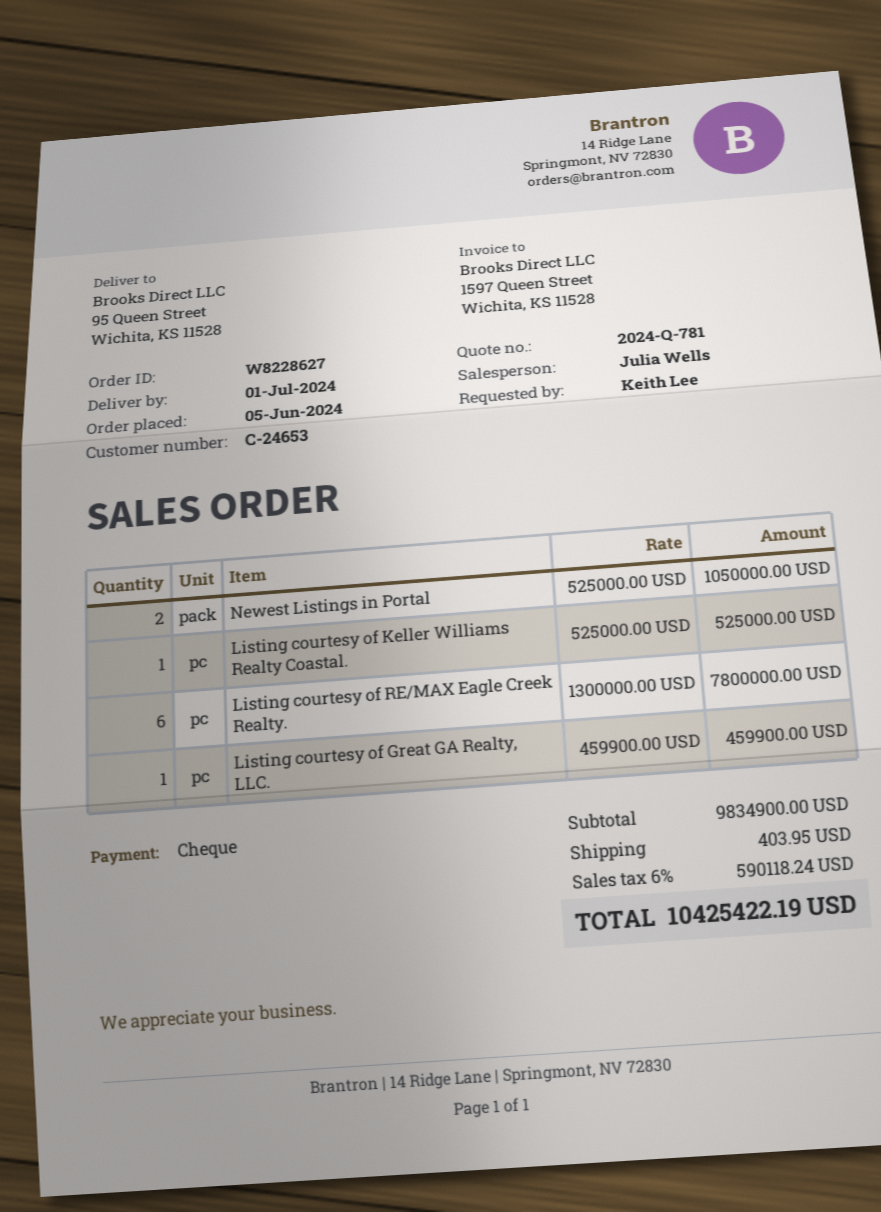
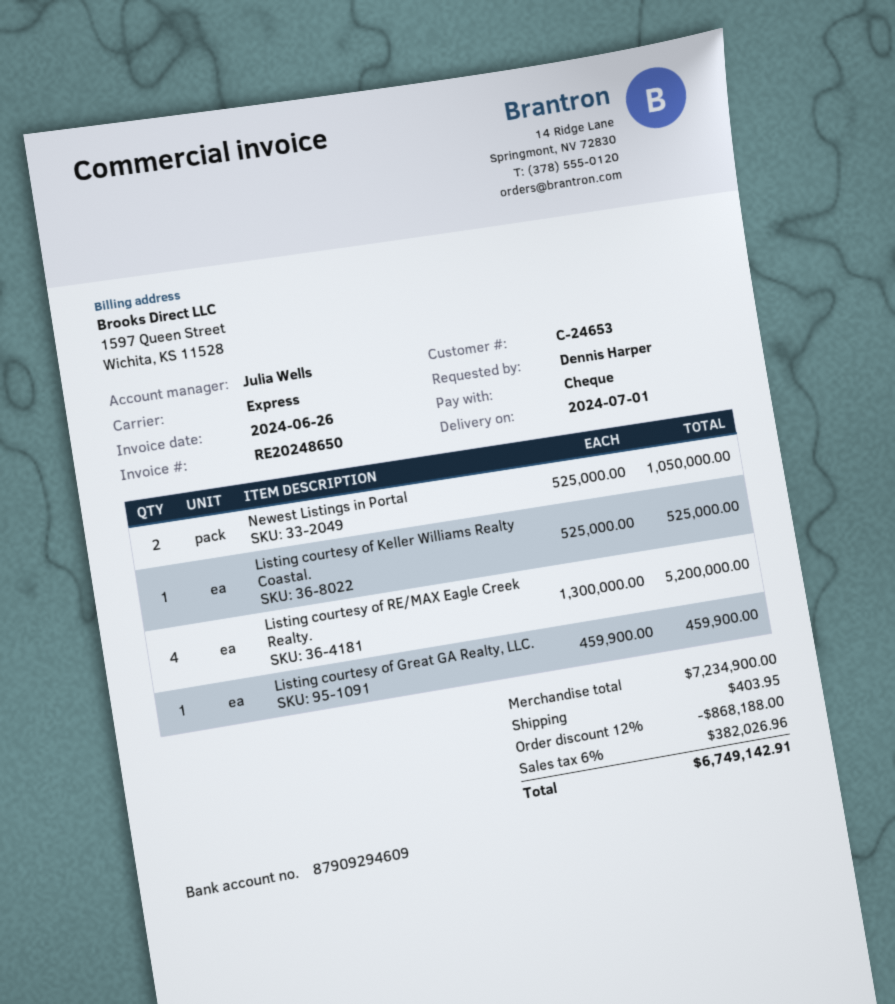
ordered by: Keith Lee -> Dennis Harper
Listing courtesy of RE/MAX Eagle Creek Realty.: 6 x 1300000.00 = 7800000.00 -> 4 x 1300000.00 = 5200000.00
subtotal: 9834900.00 -> 7234900.00
discount: none -> 12% = 868188.00
tax: 6% = 590118.24 -> 6% = 382026.96
total: 10425422.19 -> 6749142.91

